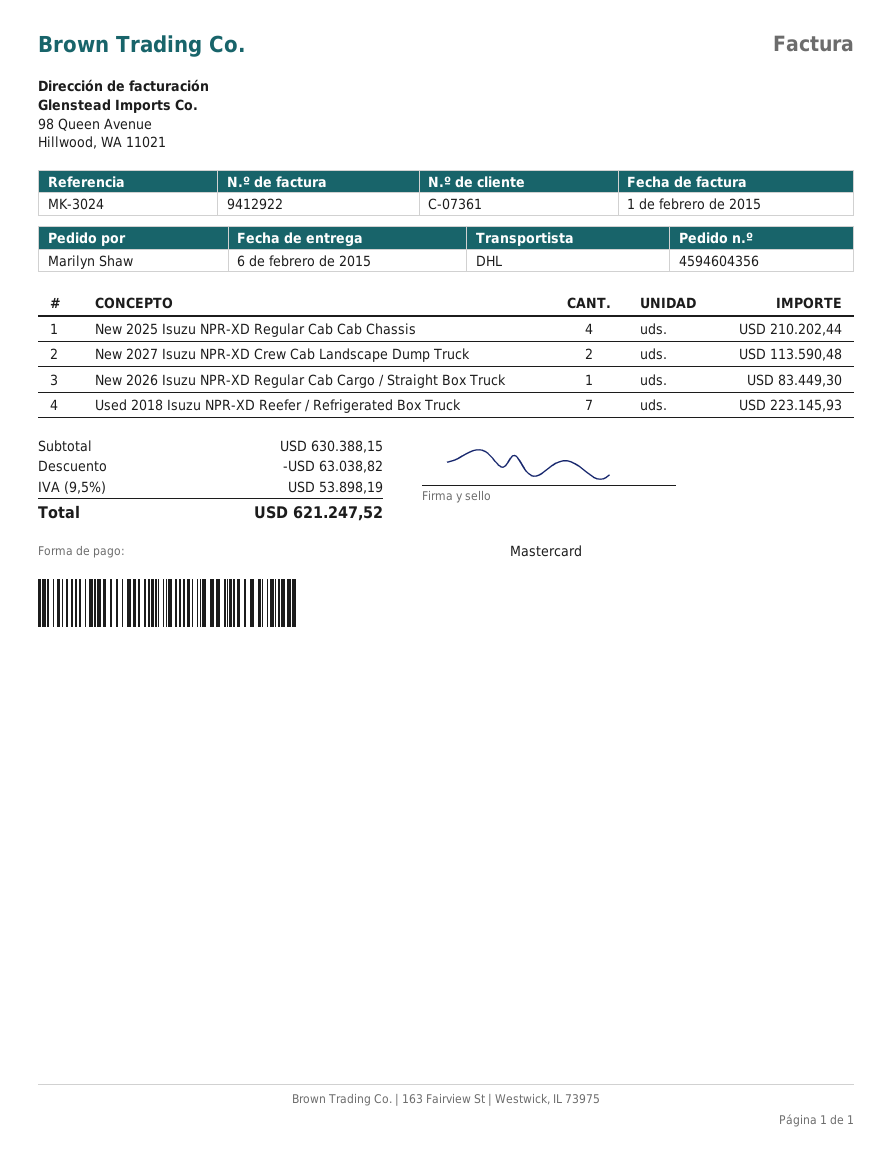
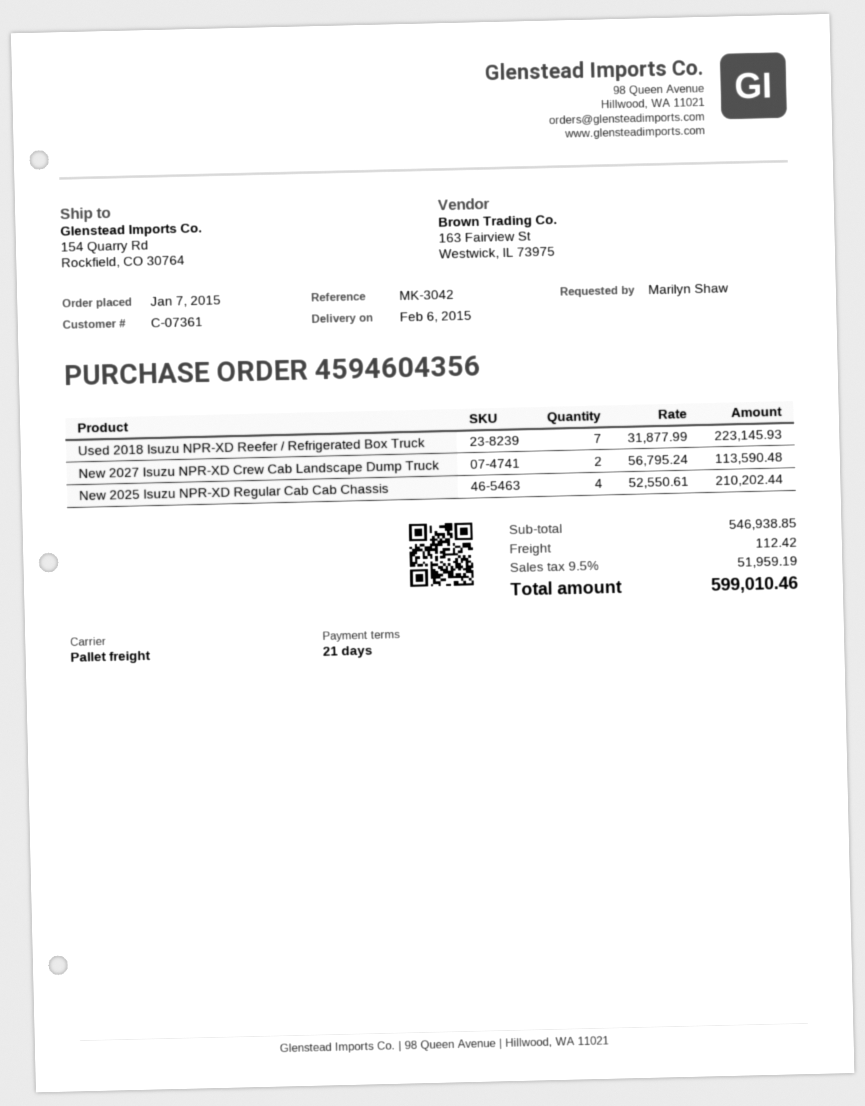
reference: MK-3024 -> MK-3042
shipping method: DHL -> pallet freight
New 2026 Isuzu NPR-XD Regular Cab Cargo / Straight Box Truck: 1 for 83449.30 -> none
subtotal: 630388.15 -> 546938.85
discount: 63038.82 -> none
shipping: none -> 112.42
tax: 9.5% = 53898.19 -> 9.5% = 51959.19
total: 621247.52 -> 599010.46

